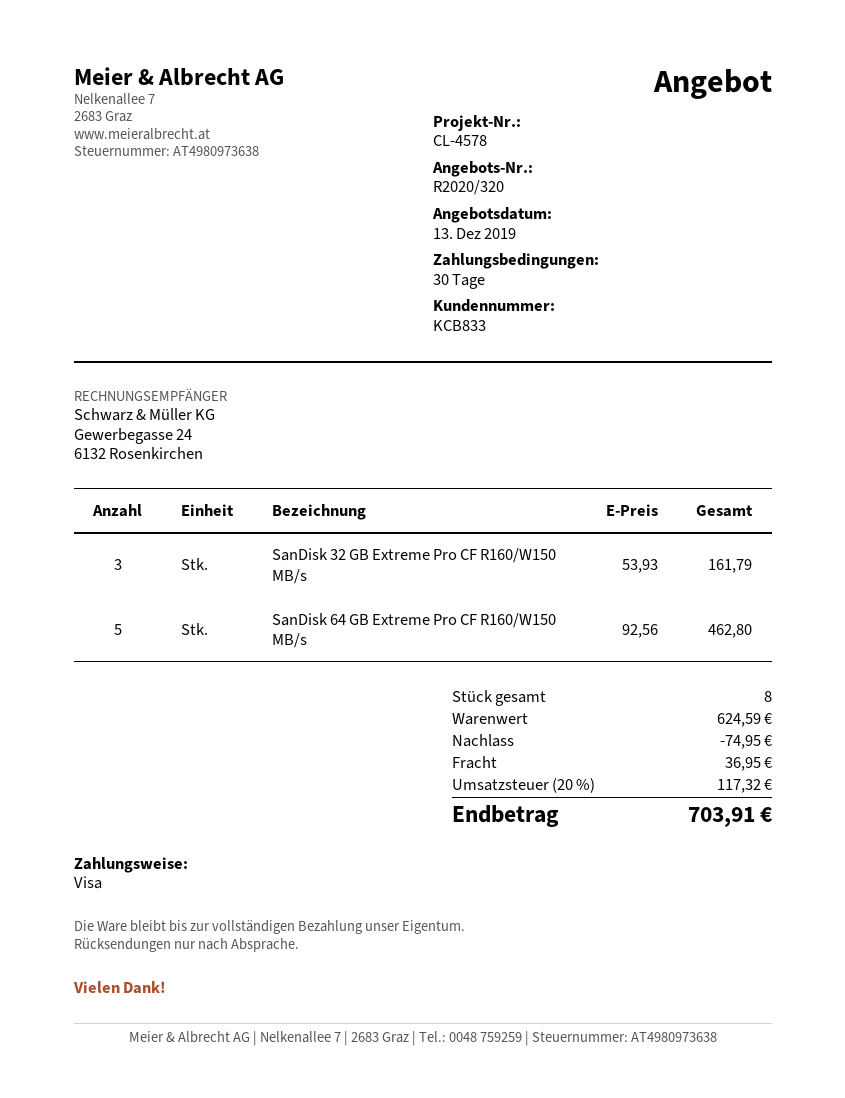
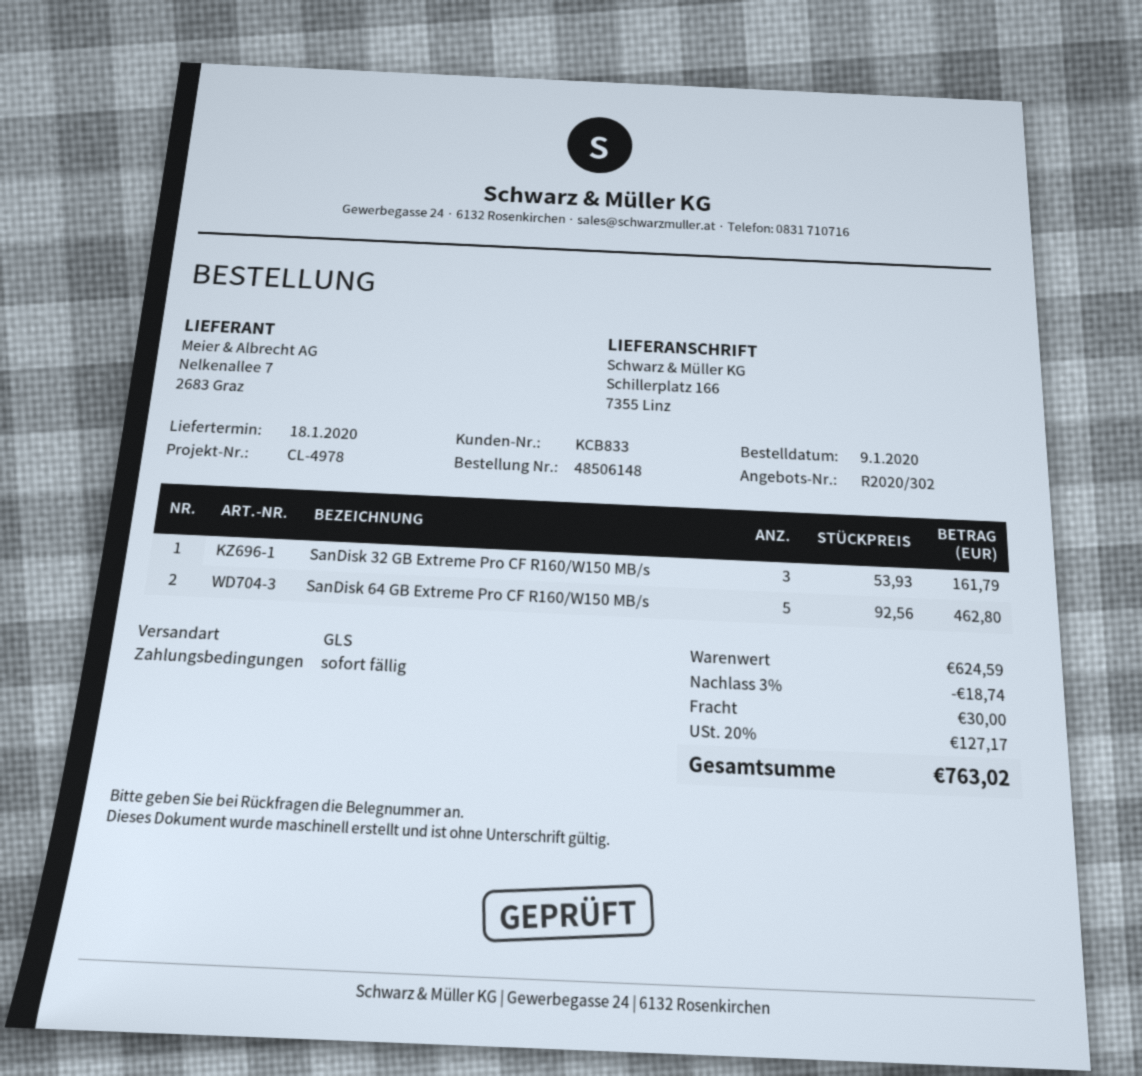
quote number: R2020/320 -> R2020/302
payment terms: 30 days -> on receipt
reference: CL-4578 -> CL-4978
discount: 74.95 -> 18.74
shipping: 36.95 -> 30.00
tax: 20% = 117.32 -> 20% = 127.17
total: 703.91 -> 763.02

